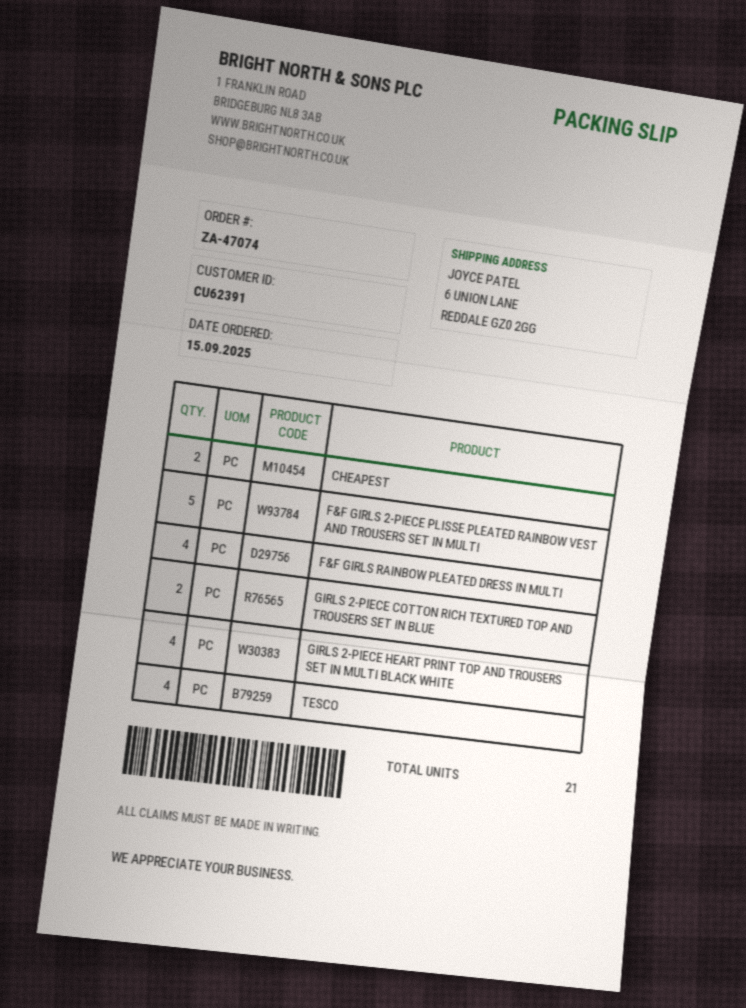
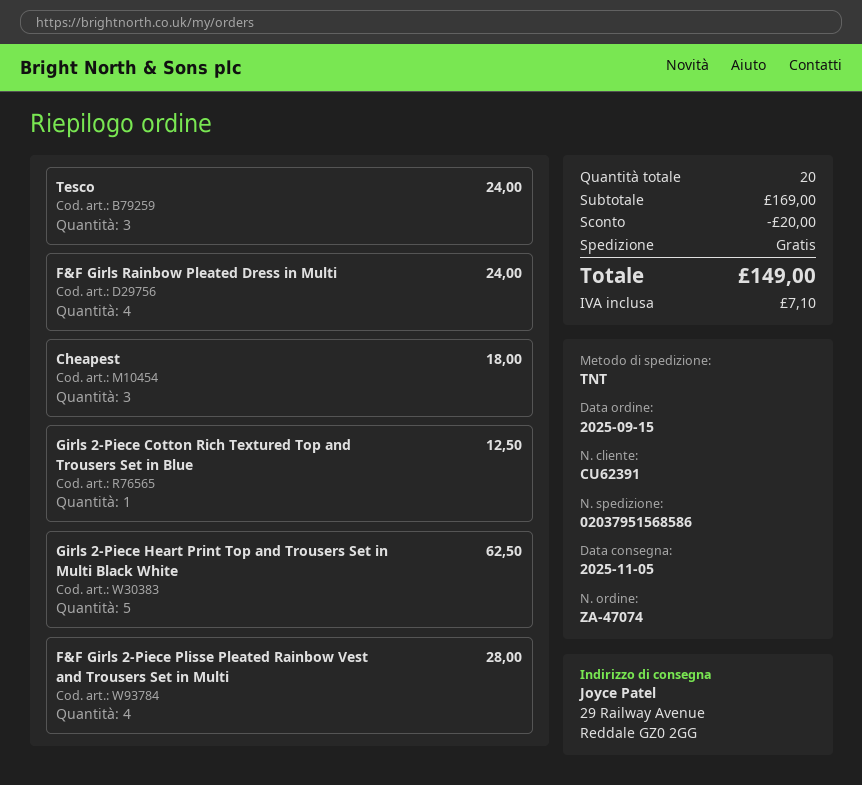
ship to: 6 UNION LANE, REDDALE GZ0 2GG -> 29 Railway Avenue, Reddale GZ0 2GG
CHEAPEST: 2 -> 3
F&F GIRLS 2-PIECE PLISSE PLEATED RAINBOW VEST AND TROUSERS SET IN MULTI: 5 -> 4
GIRLS 2-PIECE COTTON RICH TEXTURED TOP AND TROUSERS SET IN BLUE: 2 -> 1
GIRLS 2-PIECE HEART PRINT TOP AND TROUSERS SET IN MULTI BLACK WHITE: 4 -> 5
TESCO: 4 -> 3
total quantity: 21 -> 20

